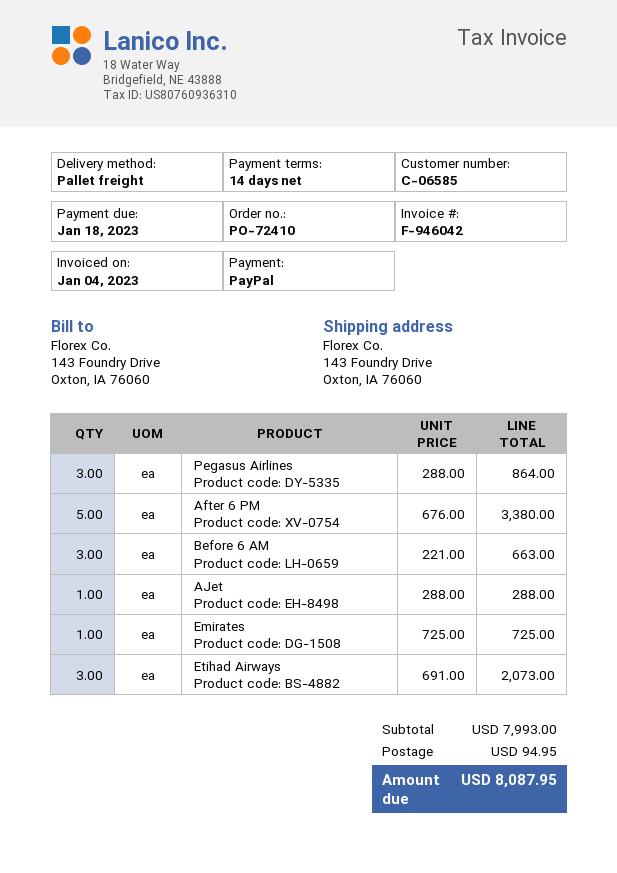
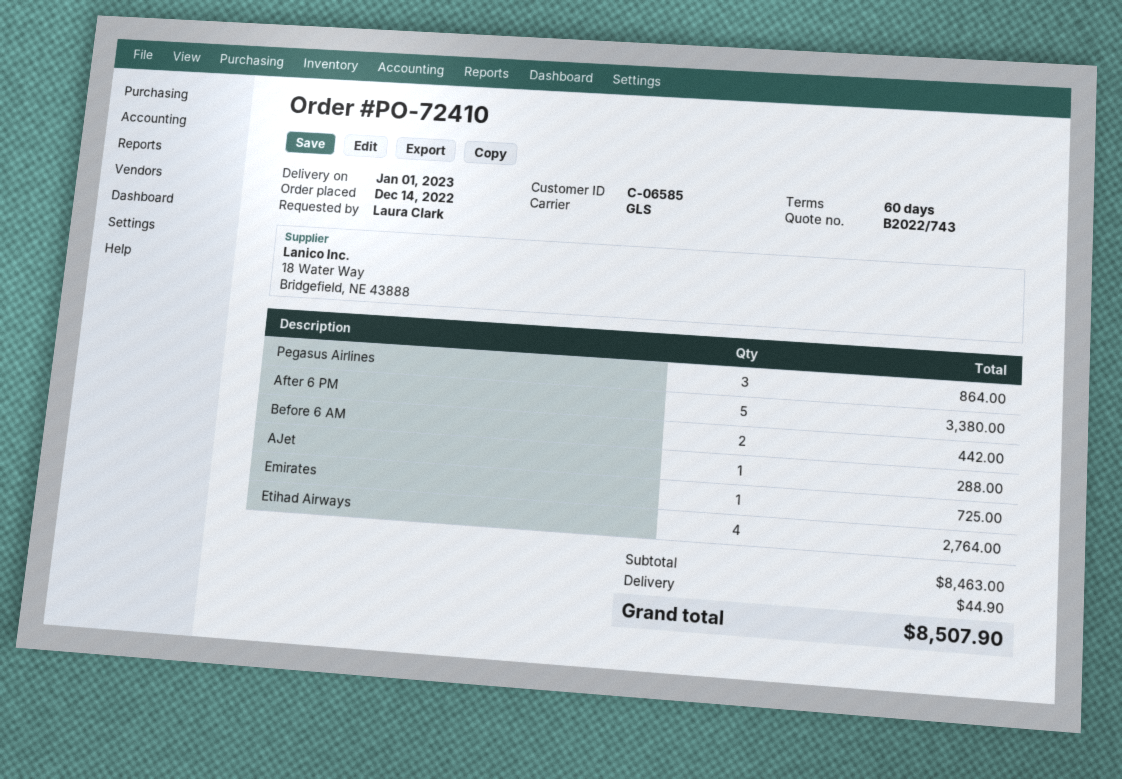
payment terms: 14 days -> 60 days
shipping method: pallet freight -> GLS
Before 6 AM: 3 for 663.00 -> 2 for 442.00
Etihad Airways: 3 for 2073.00 -> 4 for 2764.00
subtotal: 7993.00 -> 8463.00
shipping: 94.95 -> 44.90
total: 8087.95 -> 8507.90

